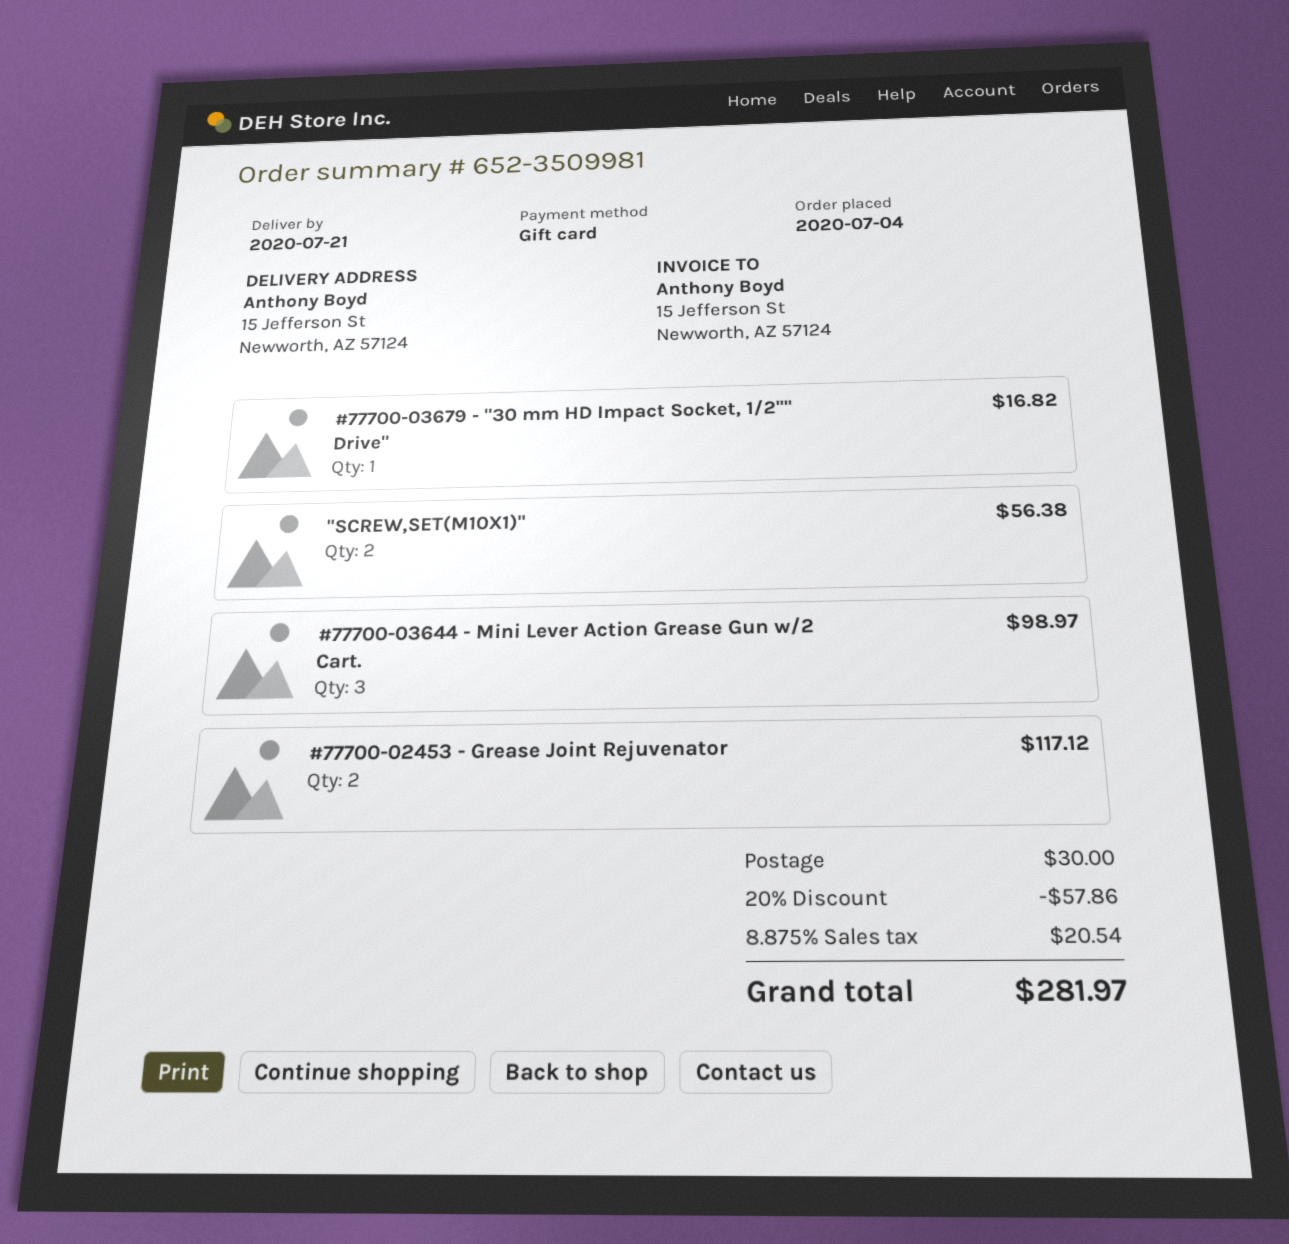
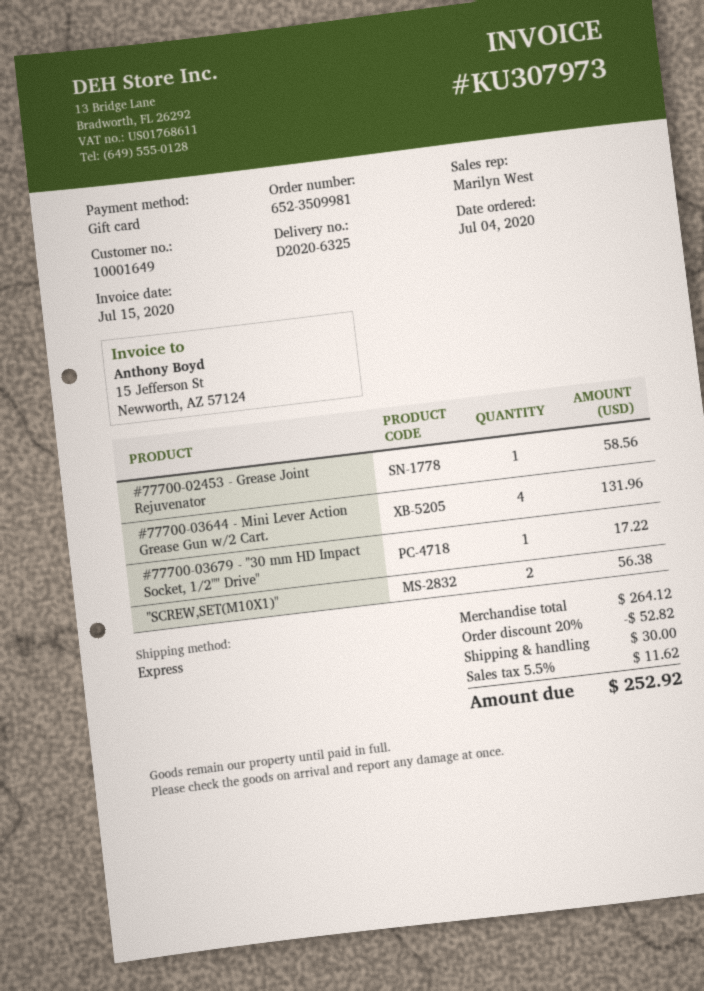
#77700-03679 - "30 mm HD Impact Socket, 1/2"" Drive": 1 for 16.82 -> 1 for 17.22
#77700-03644 - Mini Lever Action Grease Gun w/2 Cart.: 3 for 98.97 -> 4 for 131.96
#77700-02453 - Grease Joint Rejuvenator: 2 for 117.12 -> 1 for 58.56
discount: 20% = 57.86 -> 20% = 52.82
tax: 8.875% = 20.54 -> 5.5% = 11.62
total: 281.97 -> 252.92

